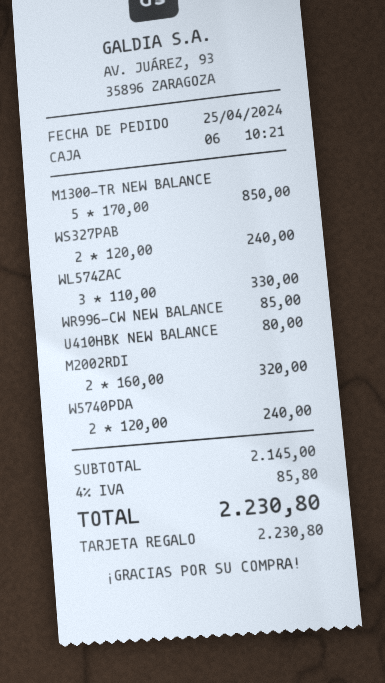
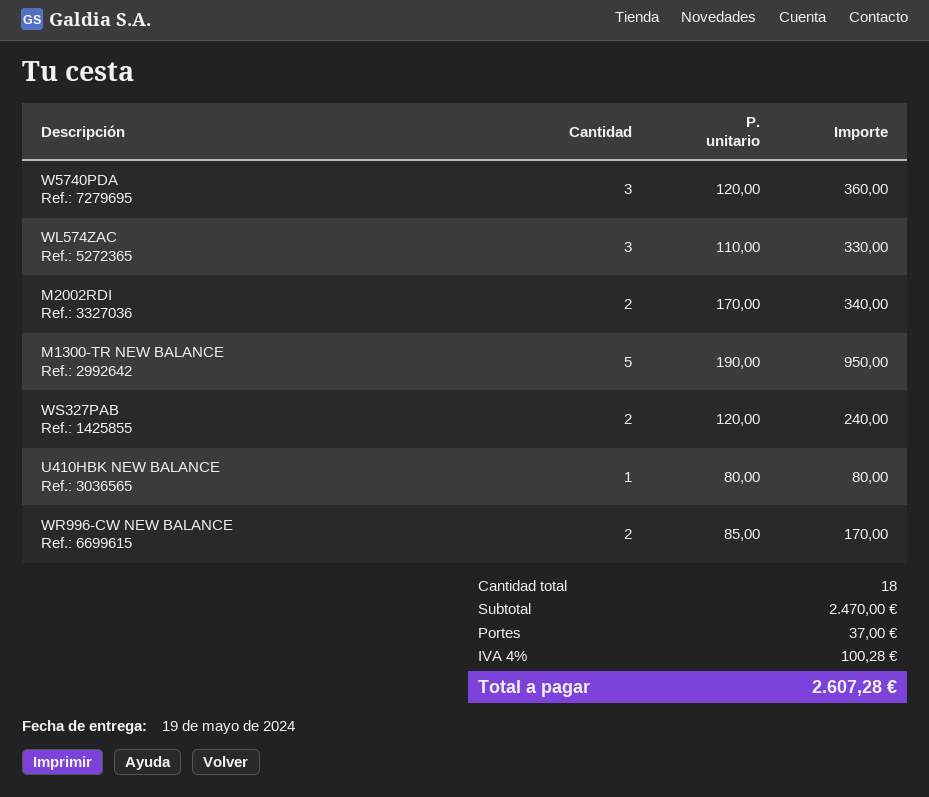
M1300-TR NEW BALANCE: 5 x 170.00 = 850.00 -> 5 x 190.00 = 950.00
WR996-CW NEW BALANCE: 1 x 85.00 = 85.00 -> 2 x 85.00 = 170.00
M2002RDI: 2 x 160.00 = 320.00 -> 2 x 170.00 = 340.00
W5740PDA: 2 x 120.00 = 240.00 -> 3 x 120.00 = 360.00
subtotal: 2145.00 -> 2470.00
shipping: none -> 37.00
tax: 4% = 85.80 -> 4% = 100.28
total: 2230.80 -> 2607.28

